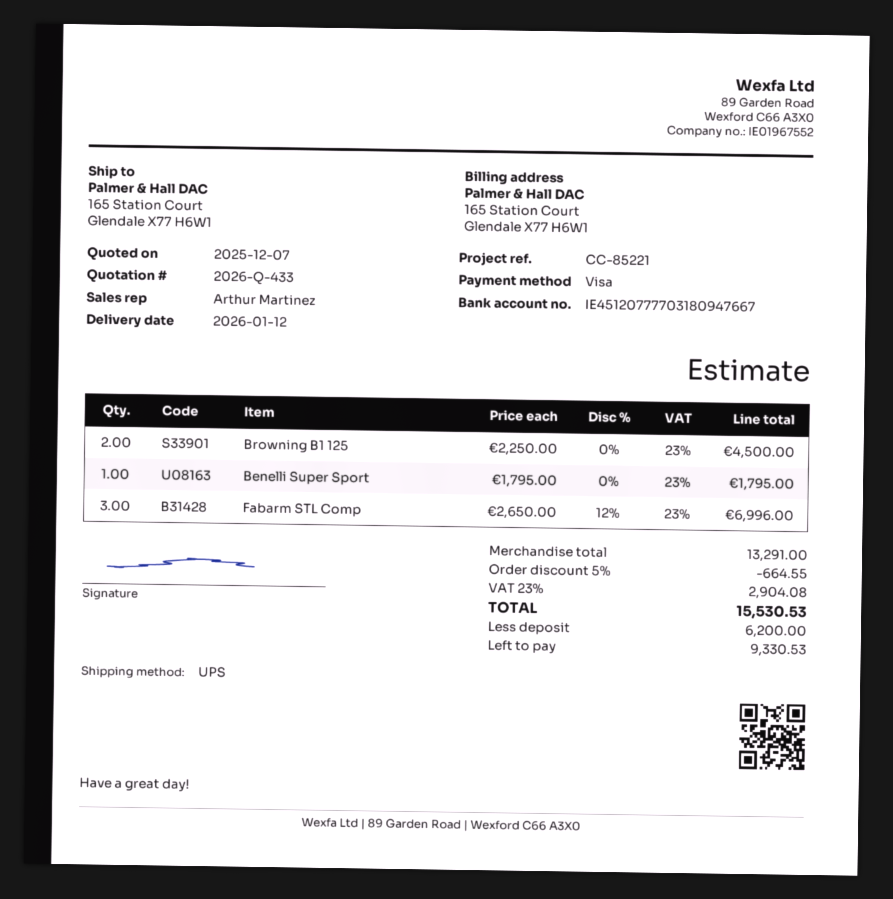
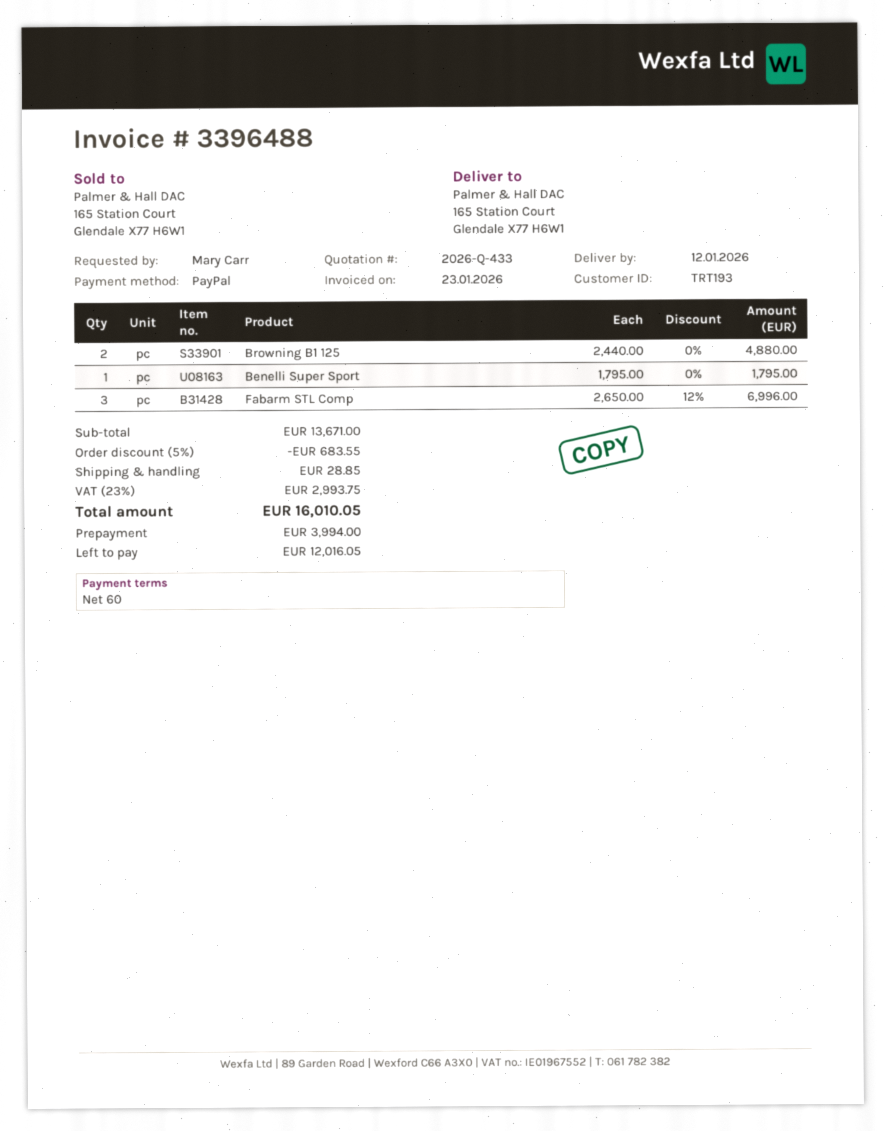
payment method: Visa -> PayPal
Browning B1 125: 2 x 2250.00 = 4500.00 -> 2 x 2440.00 = 4880.00
subtotal: 13291.00 -> 13671.00
discount: 5% = 664.55 -> 5% = 683.55
shipping: none -> 28.85
tax: 23% = 2904.08 -> 23% = 2993.75
total: 15530.53 -> 16010.05
deposit: 6200.00 -> 3994.00
balance: 9330.53 -> 12016.05

